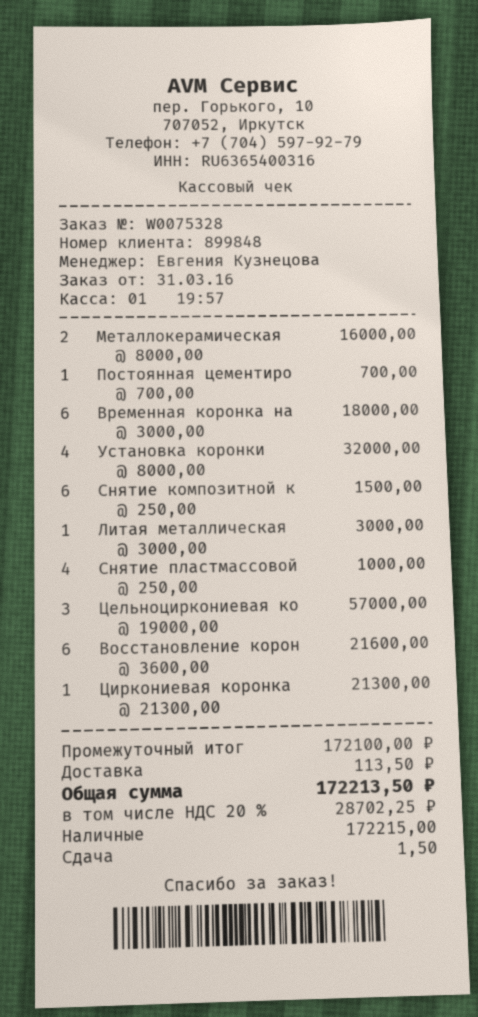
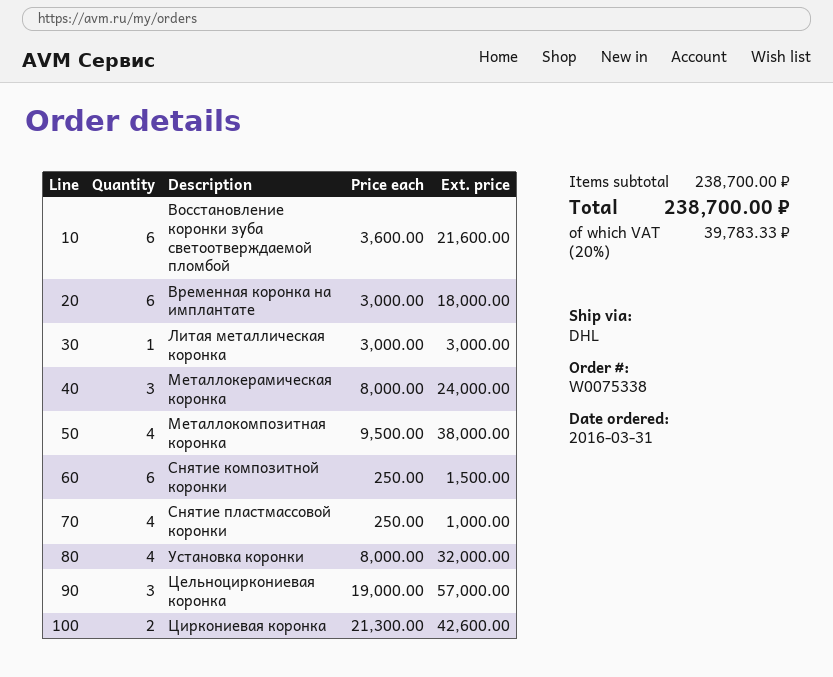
order number: W0075328 -> W0075338
Металлокерамическая: 2 x 8000.00 = 16000.00 -> 3 x 8000.00 = 24000.00
Постоянная цементиро: 1 x 700.00 = 700.00 -> none
Циркониевая коронка: 1 x 21300.00 = 21300.00 -> 2 x 21300.00 = 42600.00
Металлокомпозитная коронка: none -> 4 x 9500.00 = 38000.00
subtotal: 172100.00 -> 238700.00
shipping: 113.50 -> none
tax: 20% = 28702.25 -> 20% = 39783.33
total: 172213.50 -> 238700.00

